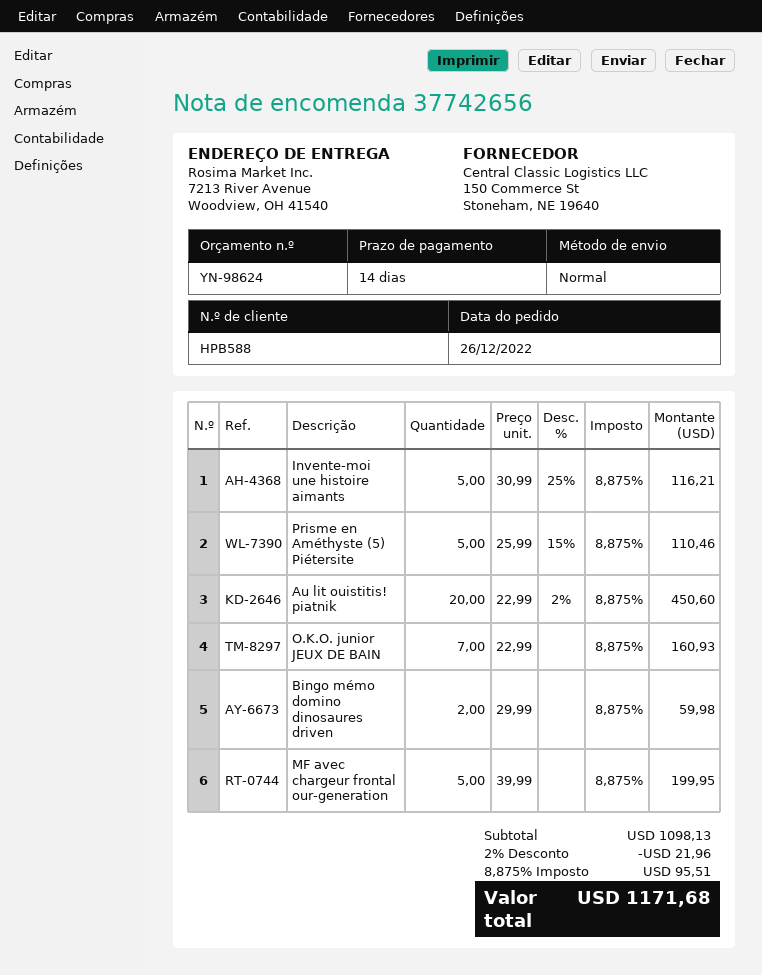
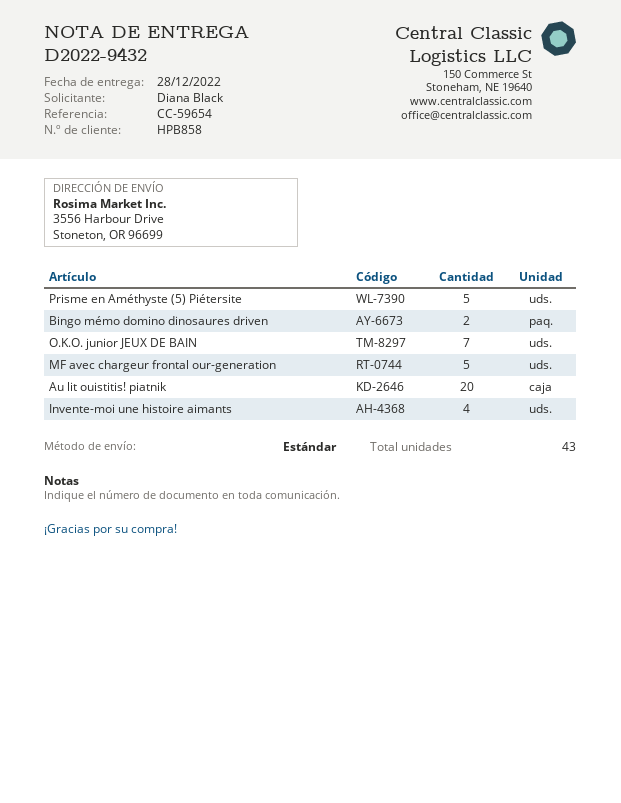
customer number: HPB588 -> HPB858
ship to: 7213 River Avenue, Woodview, OH 41540 -> 3556 Harbour Drive, Stoneton, OR 96699
Invente-moi une histoire aimants: 5 -> 4

